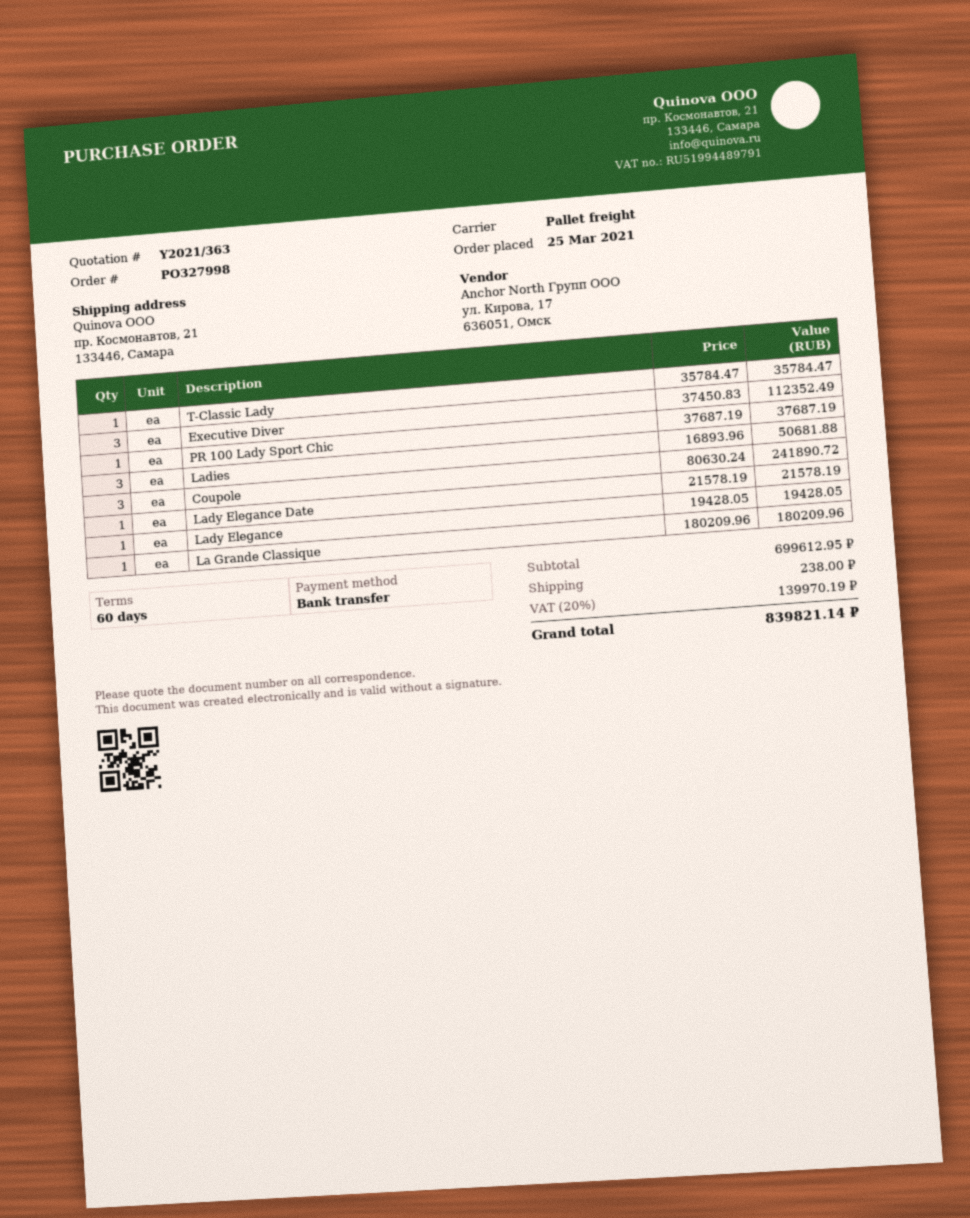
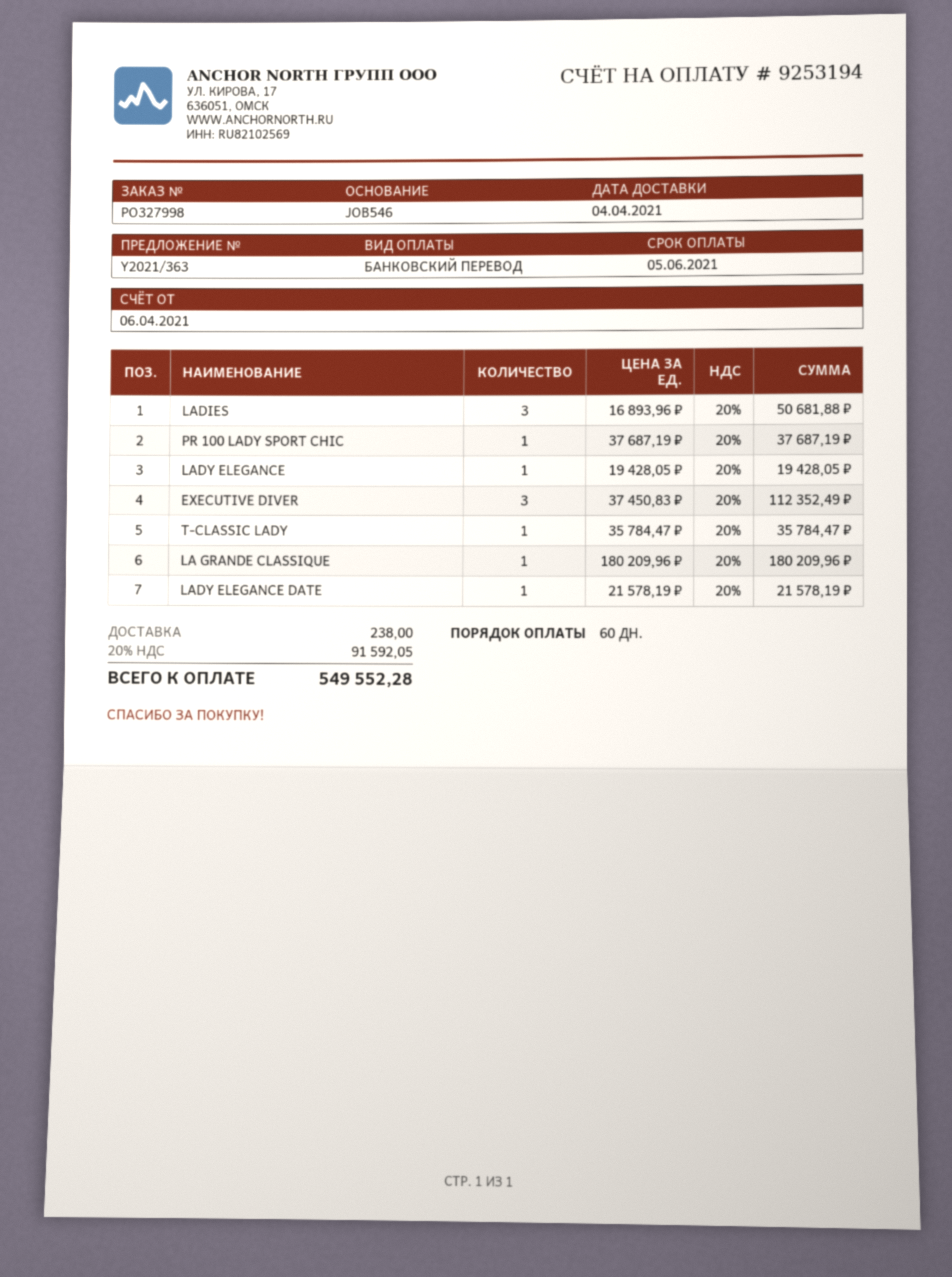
Coupole: 3 x 80630.24 = 241890.72 -> none
tax: 20% = 139970.19 -> 20% = 91592.05
total: 839821.14 -> 549552.28

